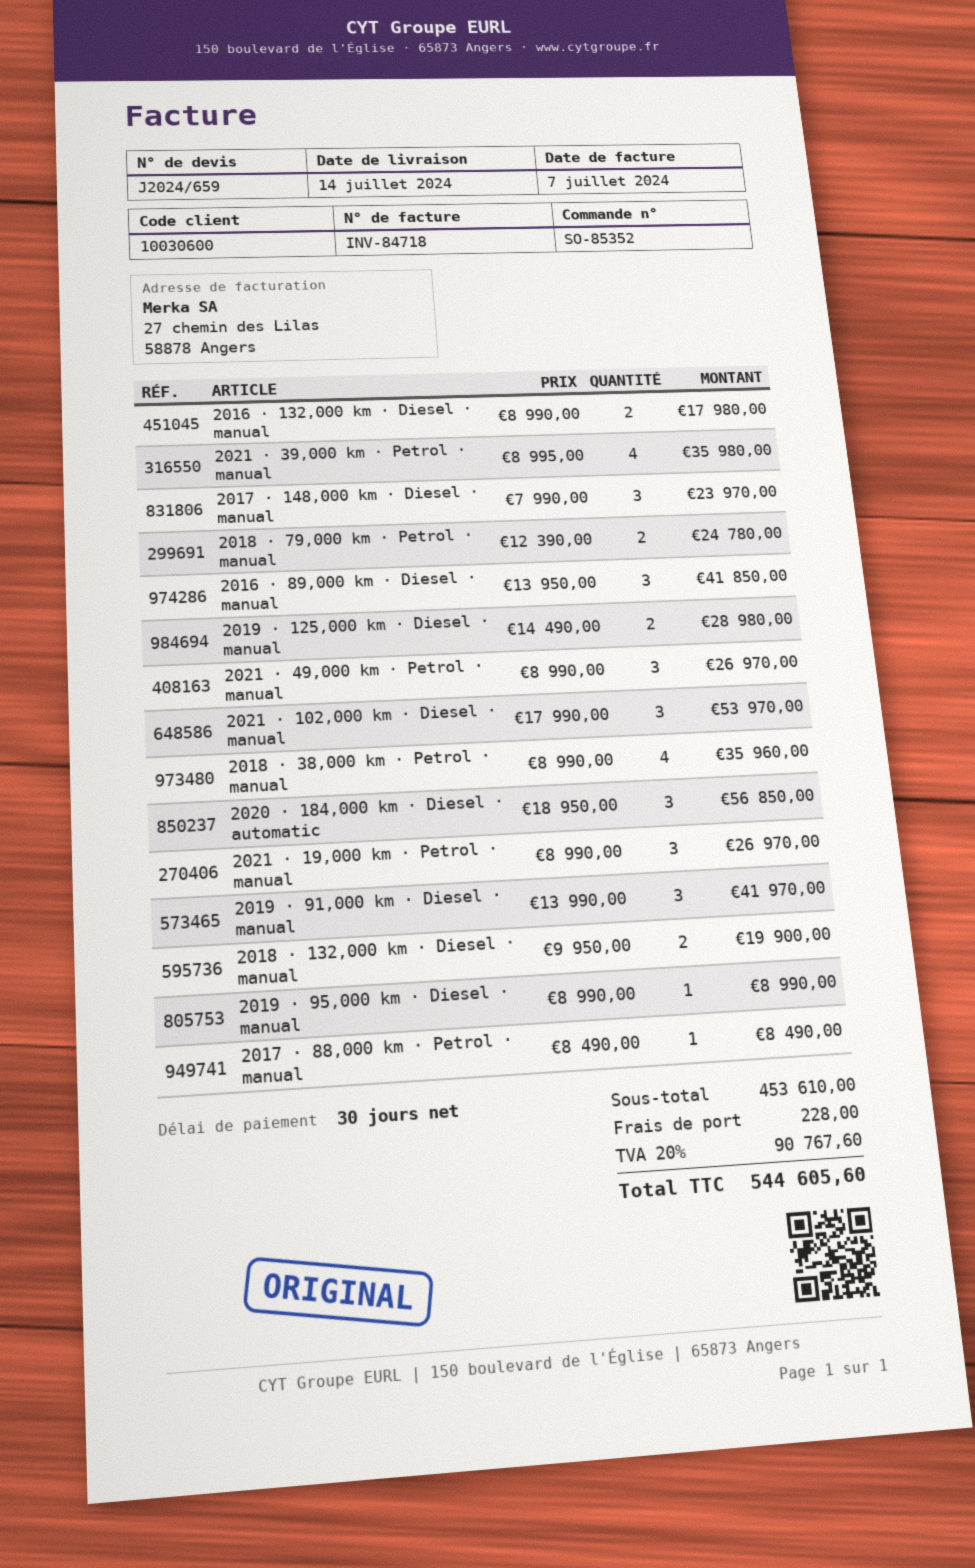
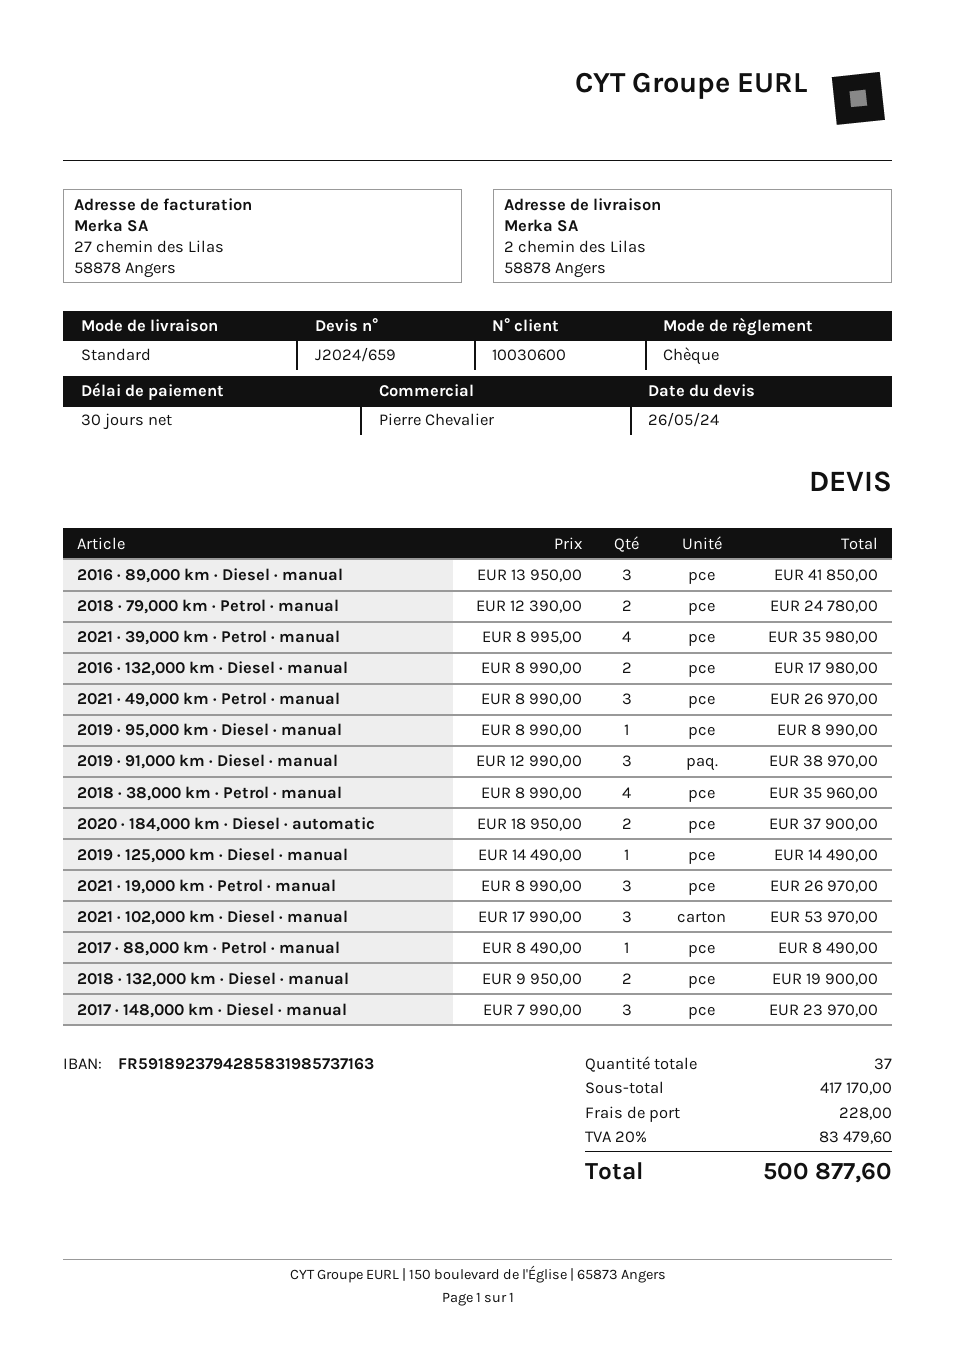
2019 · 125,000 km · Diesel · manual: 2 x 14490.00 = 28980.00 -> 1 x 14490.00 = 14490.00
2020 · 184,000 km · Diesel · automatic: 3 x 18950.00 = 56850.00 -> 2 x 18950.00 = 37900.00
2019 · 91,000 km · Diesel · manual: 3 x 13990.00 = 41970.00 -> 3 x 12990.00 = 38970.00
subtotal: 453610.00 -> 417170.00
tax: 20% = 90767.60 -> 20% = 83479.60
total: 544605.60 -> 500877.60

